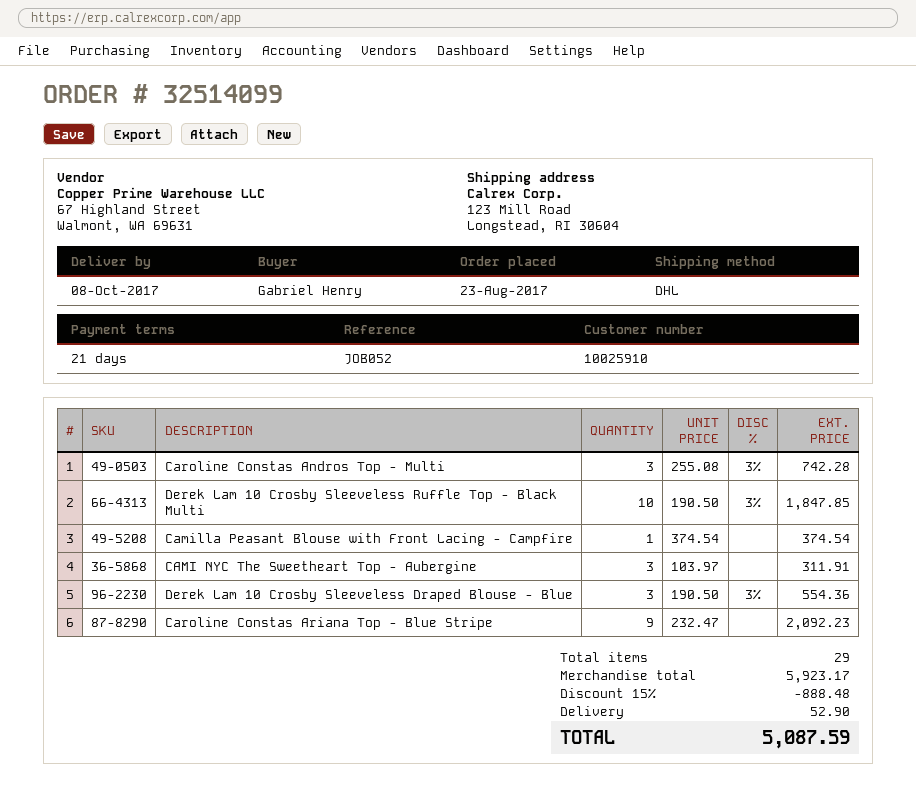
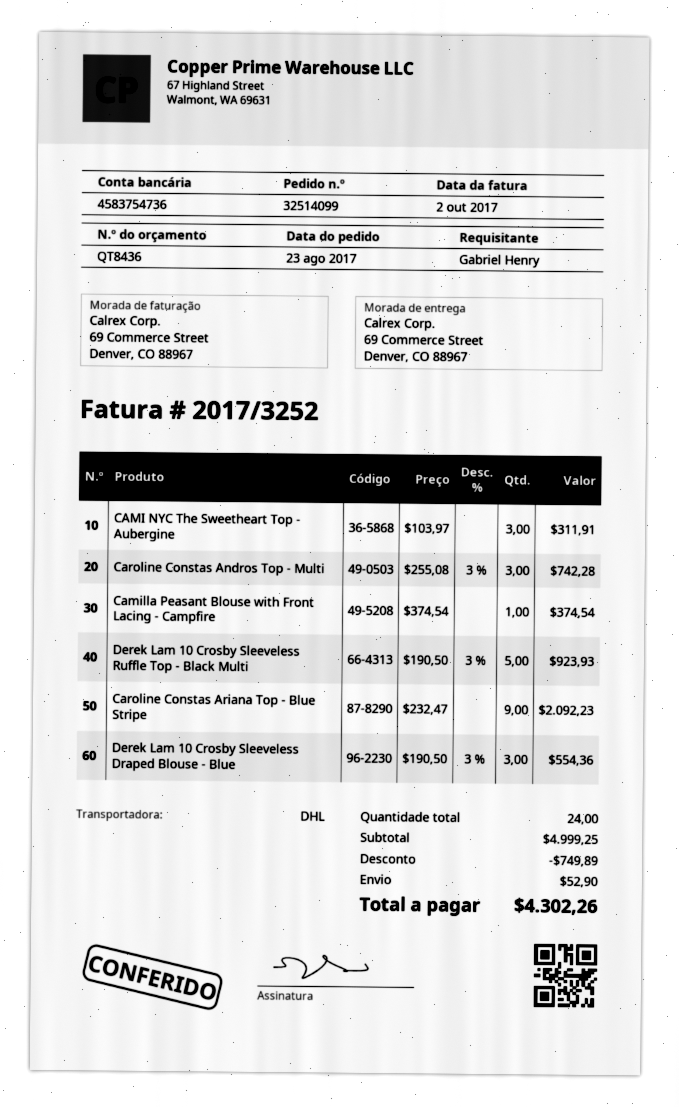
ship to: 123 Mill Road, Longstead, RI 30604 -> 69 Commerce Street, Denver, CO 88967
Derek Lam 10 Crosby Sleeveless Ruffle Top - Black Multi: 10 x 190.50 - 3% = 1847.85 -> 5 x 190.50 - 3% = 923.93
total quantity: 29 -> 24
subtotal: 5923.17 -> 4999.25
discount: 888.48 -> 749.89
total: 5087.59 -> 4302.26

